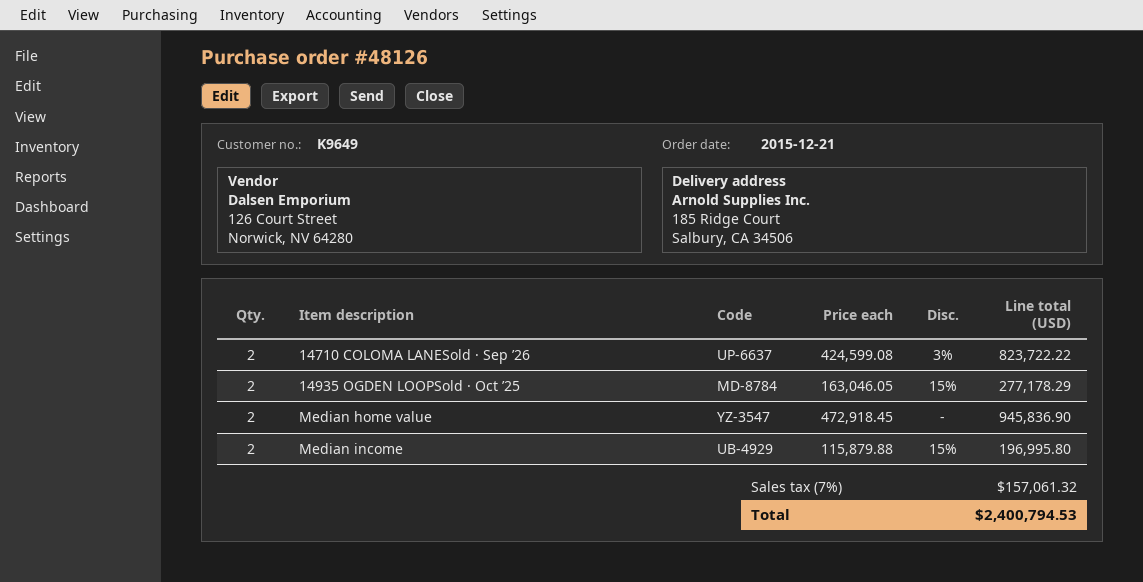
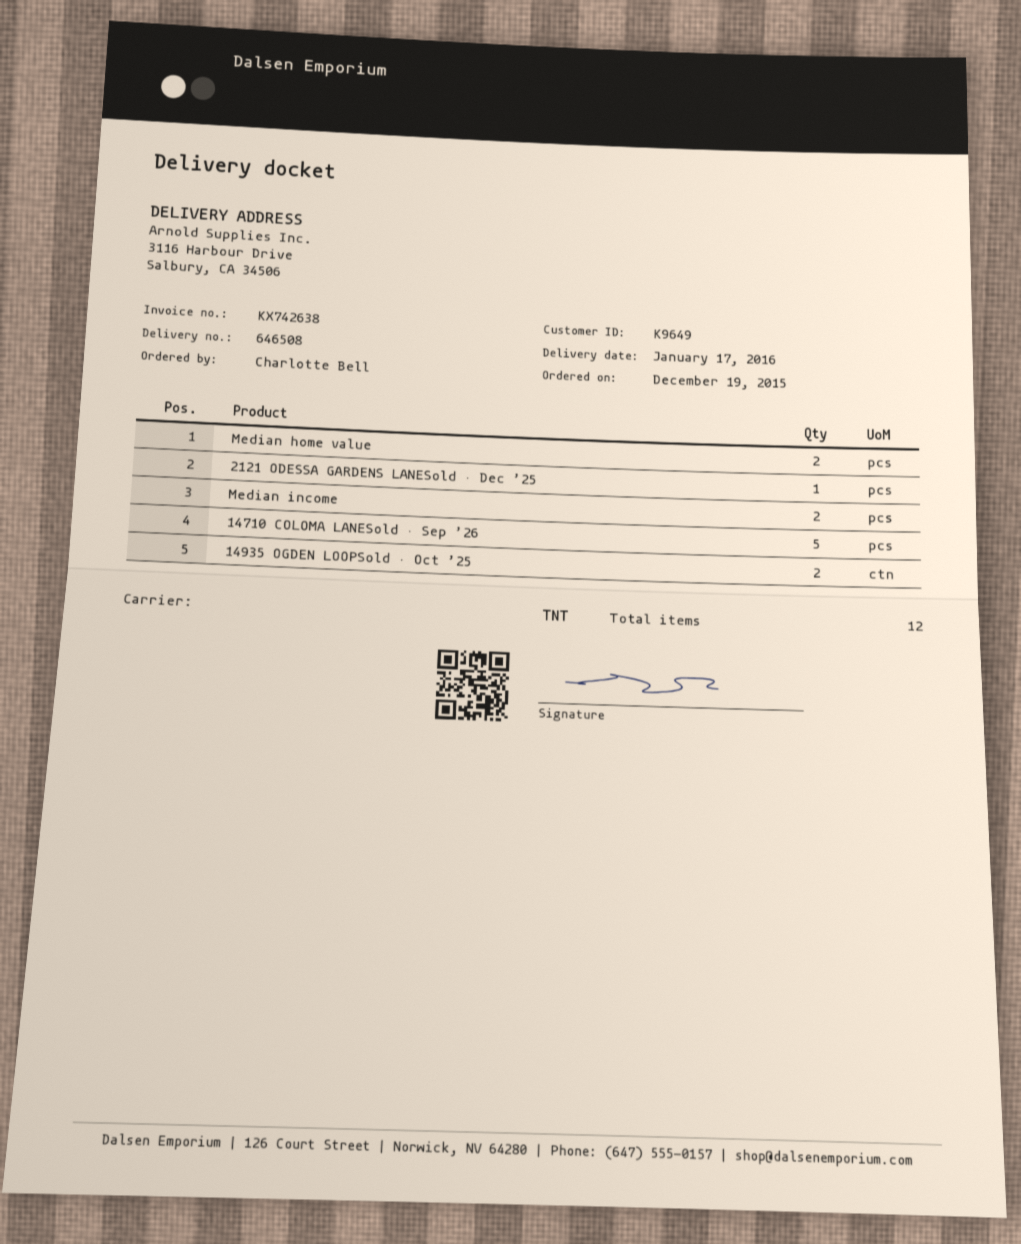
order date: 2015-12-21 -> 2015-12-19
ship to: 185 Ridge Court, Salbury, CA 34506 -> 3116 Harbour Drive, Salbury, CA 34506
14710 COLOMA LANESold · Sep ’26: 2 -> 5
2121 ODESSA GARDENS LANESold · Dec ’25: none -> 1

